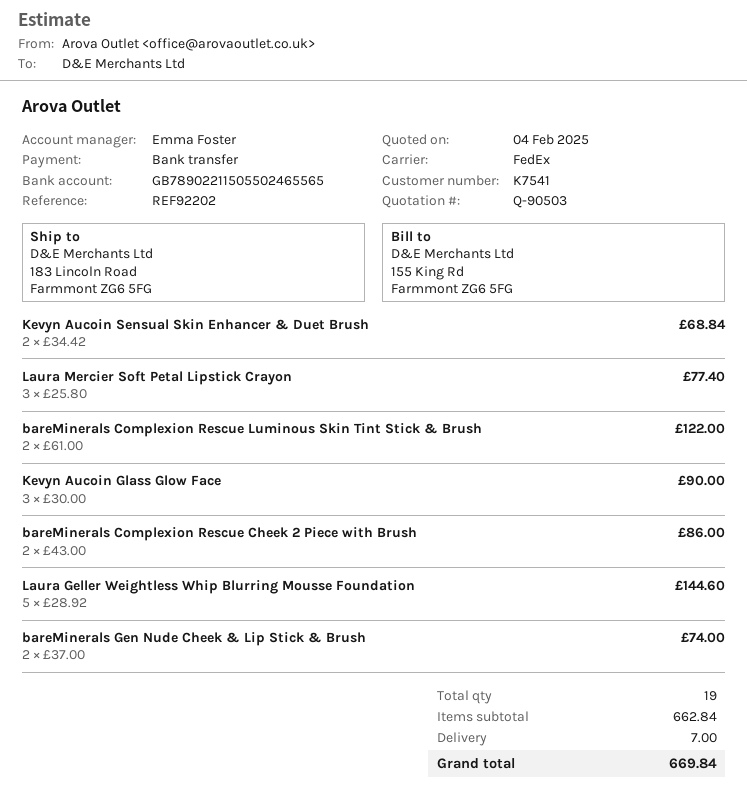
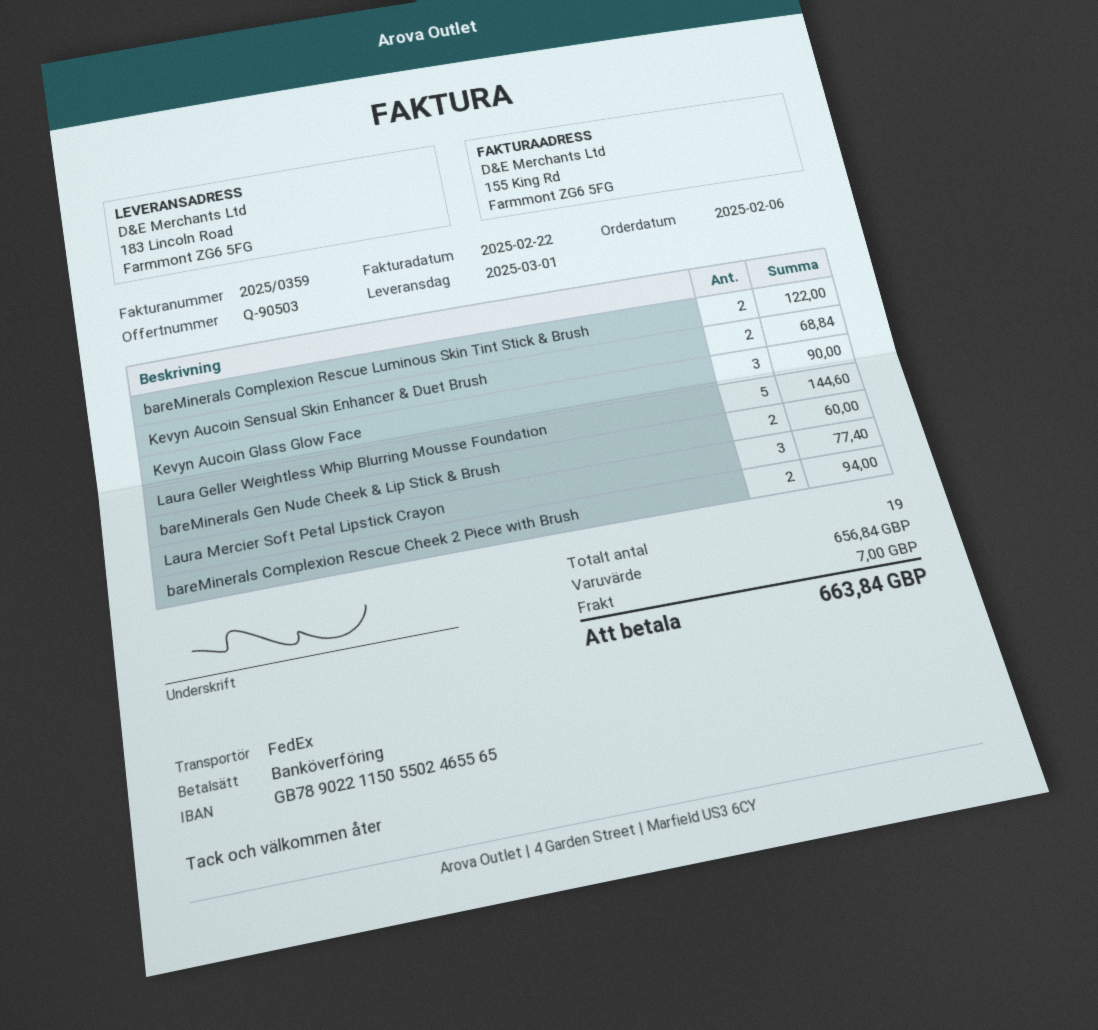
bareMinerals Complexion Rescue Cheek 2 Piece with Brush: 2 for 86.00 -> 2 for 94.00
bareMinerals Gen Nude Cheek & Lip Stick & Brush: 2 for 74.00 -> 2 for 60.00
subtotal: 662.84 -> 656.84
total: 669.84 -> 663.84

